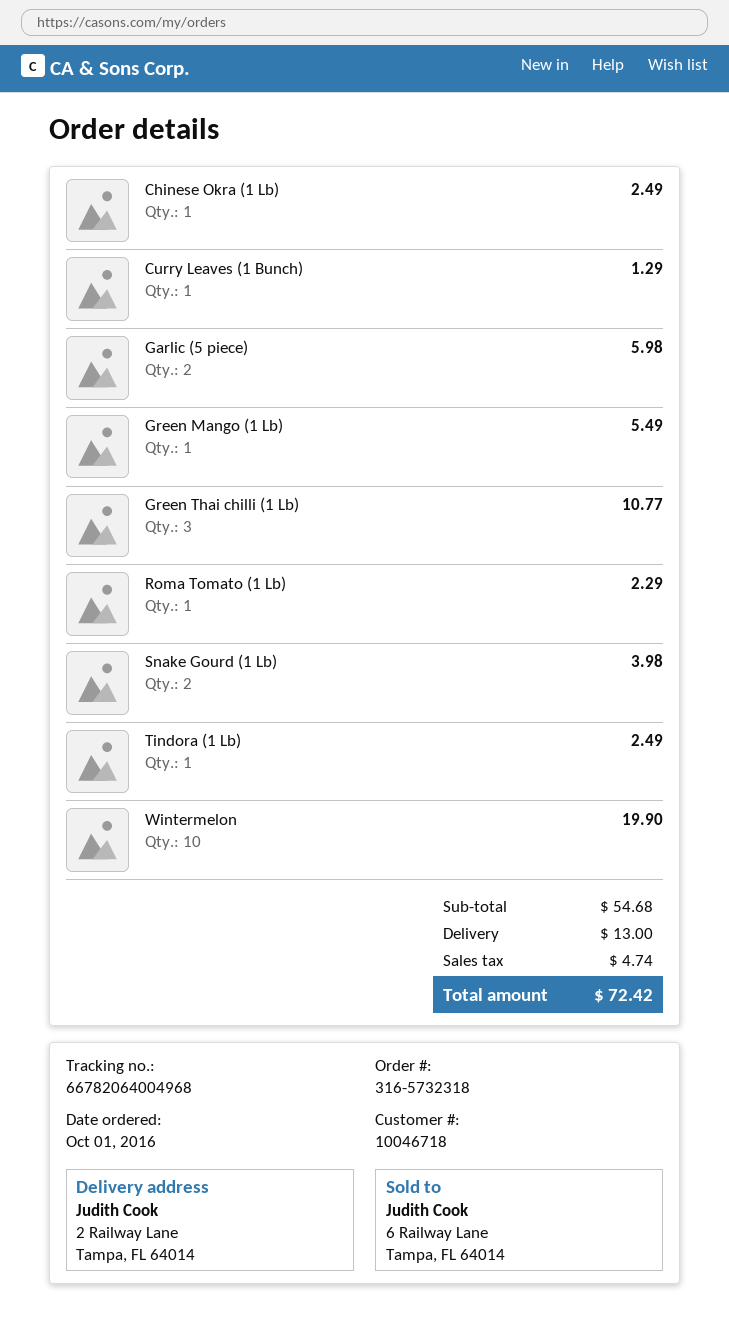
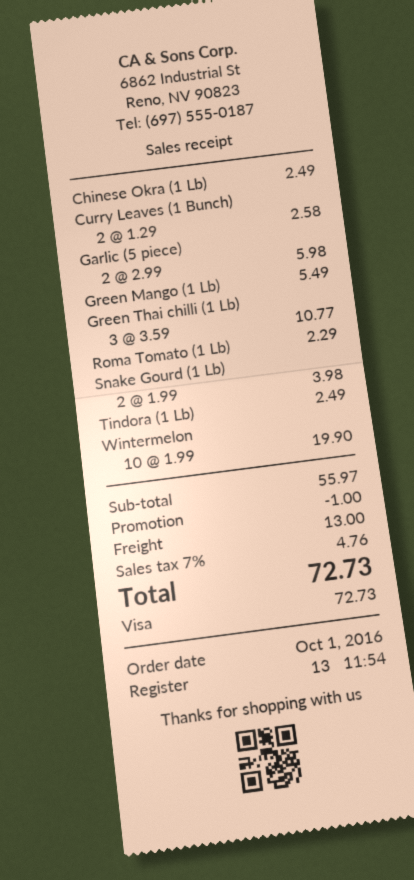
Curry Leaves (1 Bunch): 1 for 1.29 -> 2 for 2.58
subtotal: 54.68 -> 55.97
discount: none -> 1.00
tax: 4.74 -> 4.76
total: 72.42 -> 72.73

